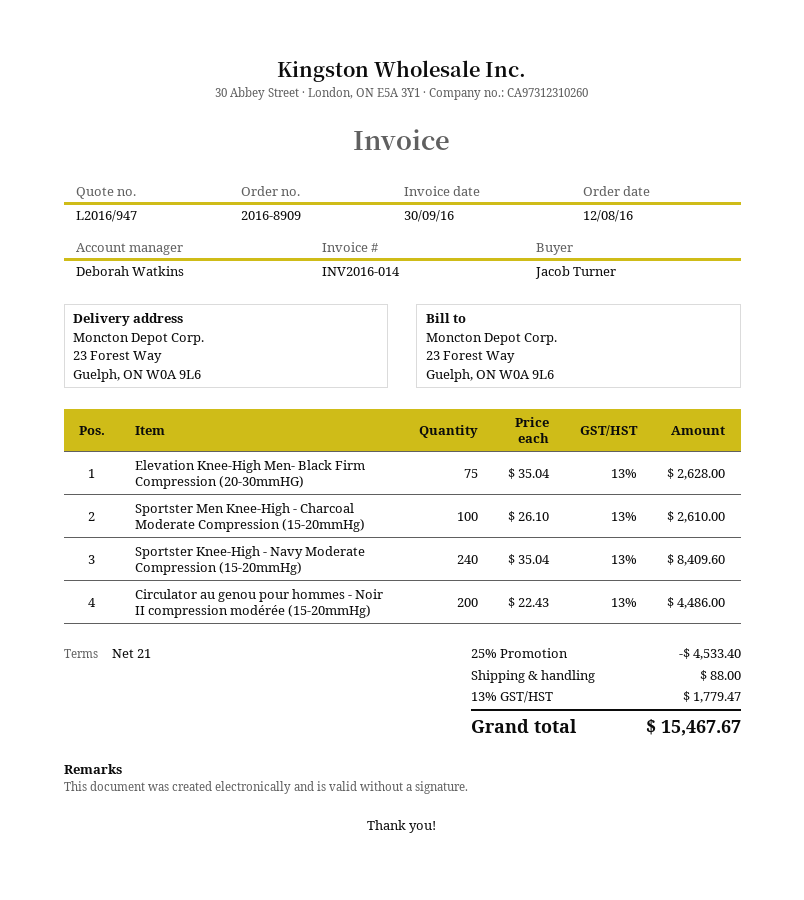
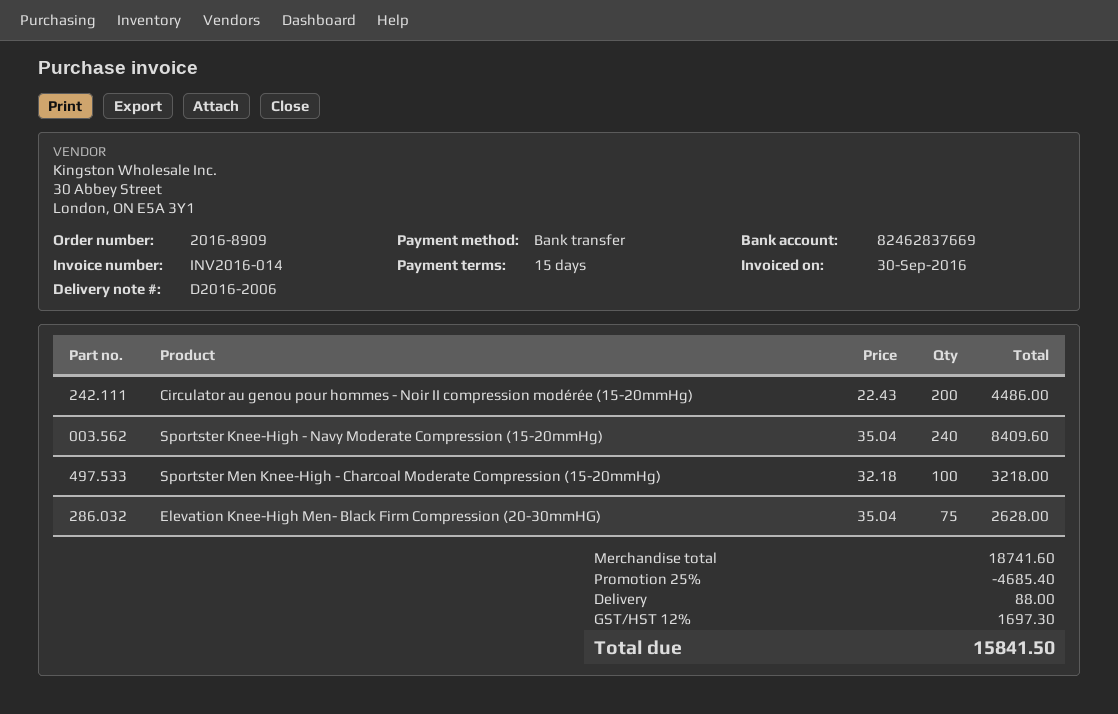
payment terms: 21 days -> 15 days
Sportster Men Knee-High - Charcoal Moderate Compression (15-20mmHg): 100 x 26.10 = 2610.00 -> 100 x 32.18 = 3218.00
discount: 25% = 4533.40 -> 25% = 4685.40
tax: 13% = 1779.47 -> 12% = 1697.30
total: 15467.67 -> 15841.50

